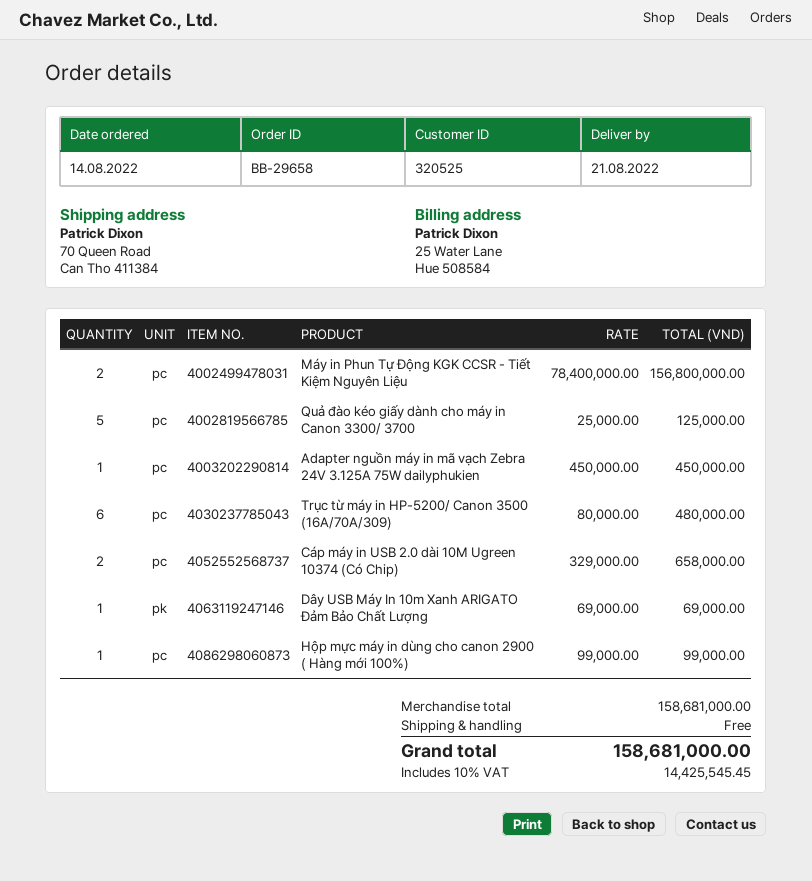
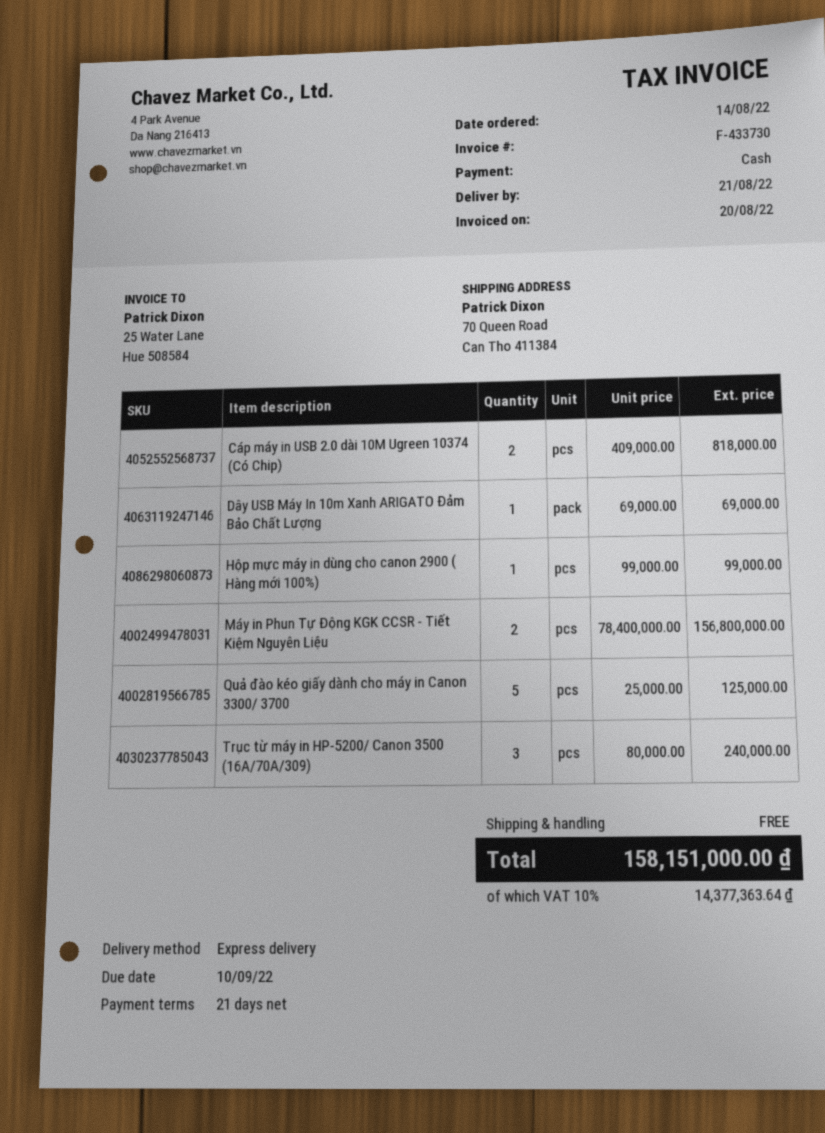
Adapter nguồn máy in mã vạch Zebra 24V 3.125A 75W dailyphukien: 1 x 450000.00 = 450000.00 -> none
Trục từ máy in HP-5200/ Canon 3500 (16A/70A/309): 6 x 80000.00 = 480000.00 -> 3 x 80000.00 = 240000.00
Cáp máy in USB 2.0 dài 10M Ugreen 10374 (Có Chip): 2 x 329000.00 = 658000.00 -> 2 x 409000.00 = 818000.00
tax: 10% = 14425545.45 -> 10% = 14377363.64
total: 158681000.00 -> 158151000.00

